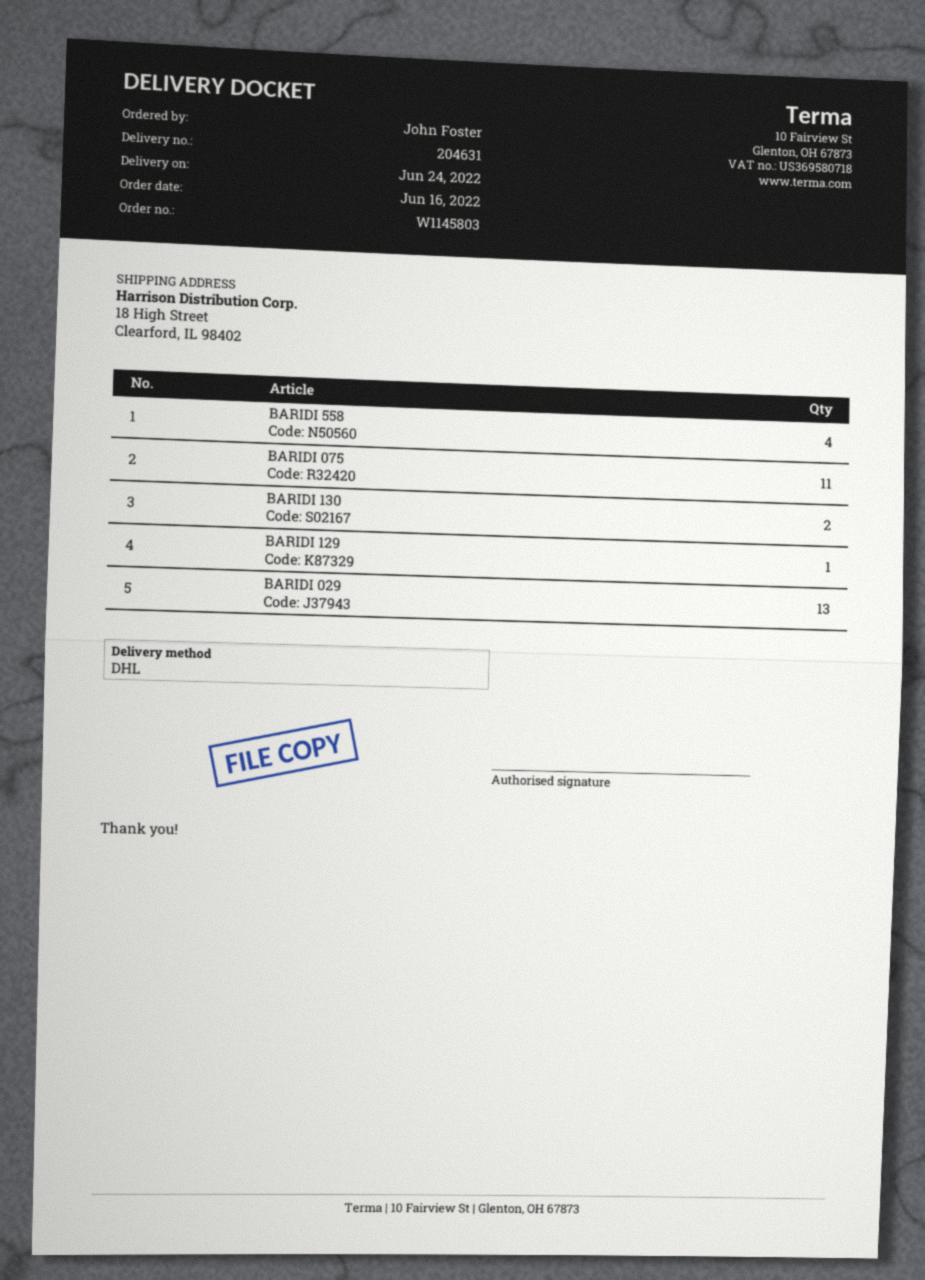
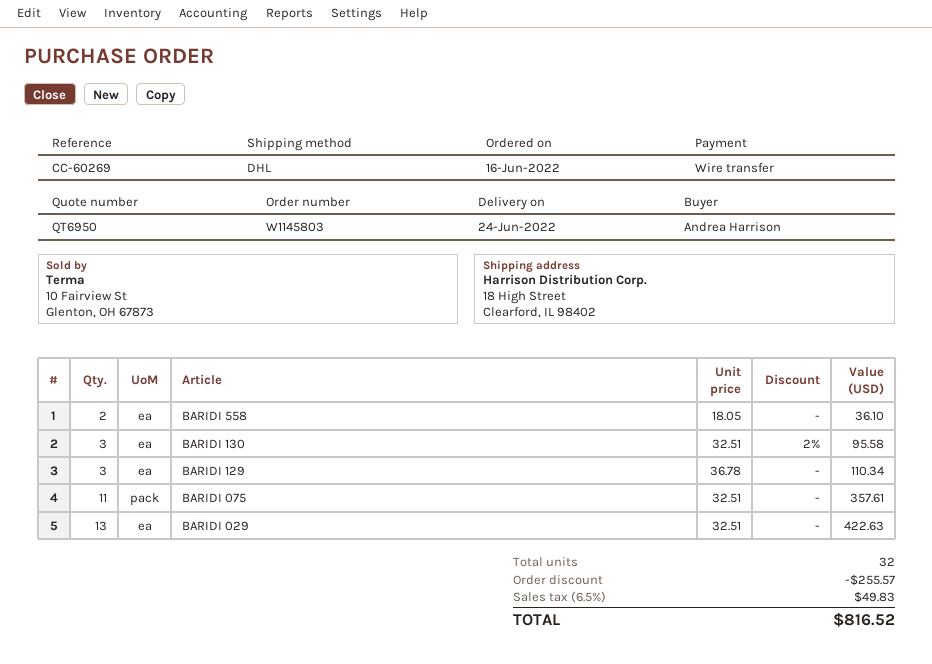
ordered by: John Foster -> Andrea Harrison
BARIDI 558: 4 -> 2
BARIDI 130: 2 -> 3
BARIDI 129: 1 -> 3

